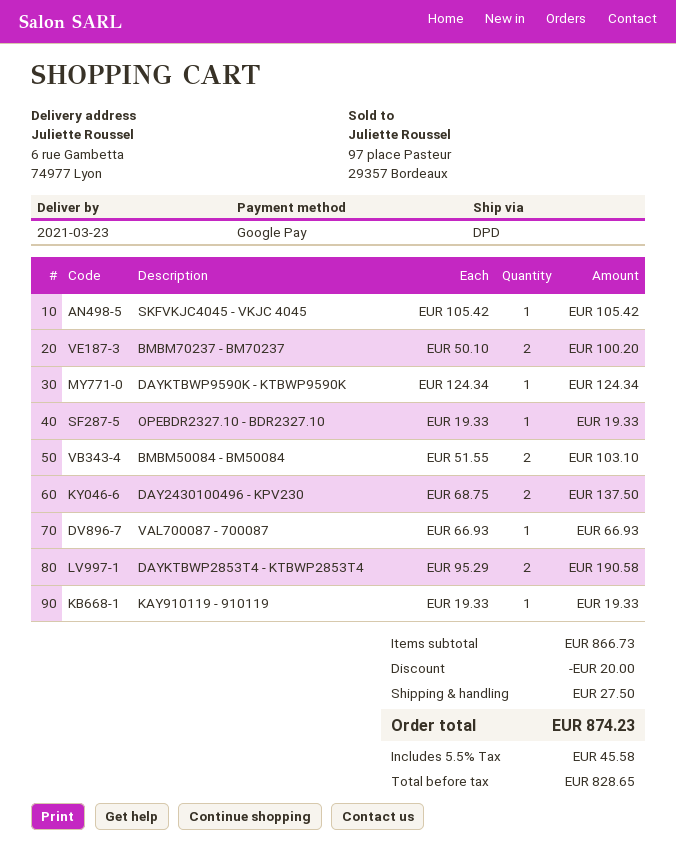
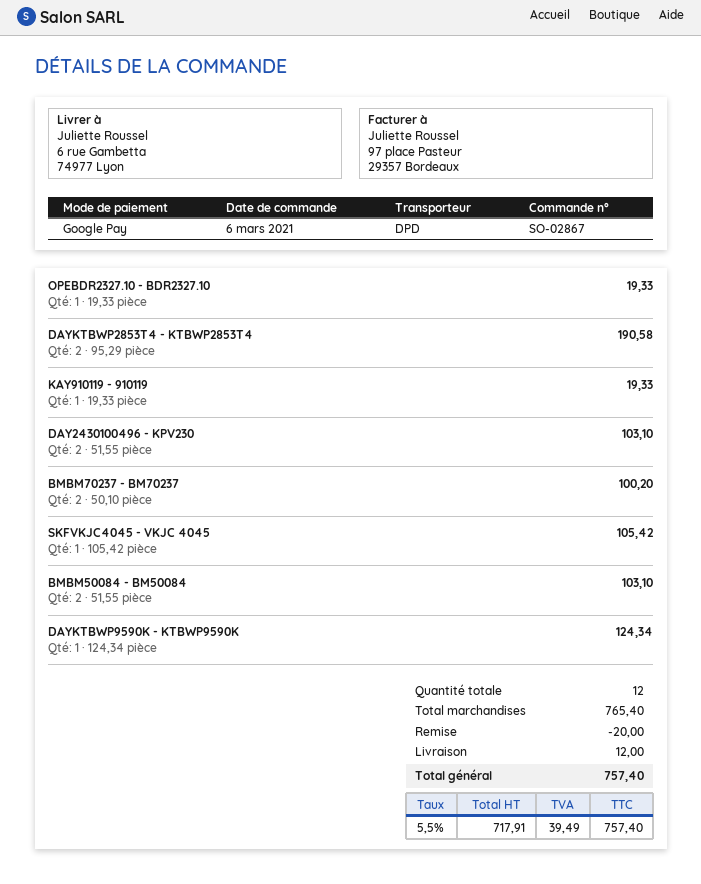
DAY2430100496 - KPV230: 2 x 68.75 = 137.50 -> 2 x 51.55 = 103.10
VAL700087 - 700087: 1 x 66.93 = 66.93 -> none
subtotal: 866.73 -> 765.40
shipping: 27.50 -> 12.00
net: 828.65 -> 717.91
tax: 5.5% = 45.58 -> 5.5% = 39.49
total: 874.23 -> 757.40

